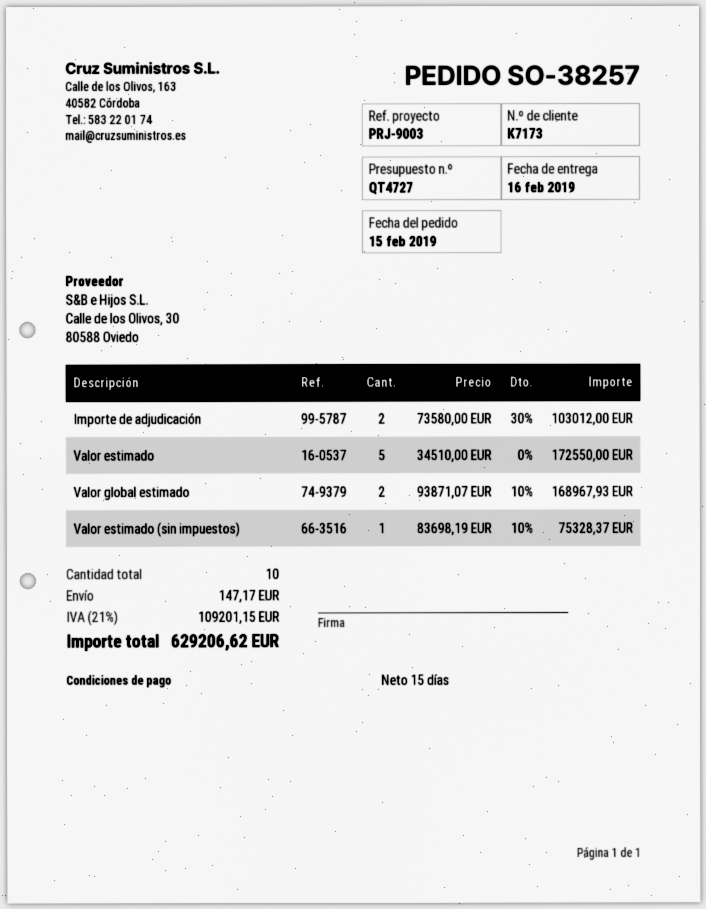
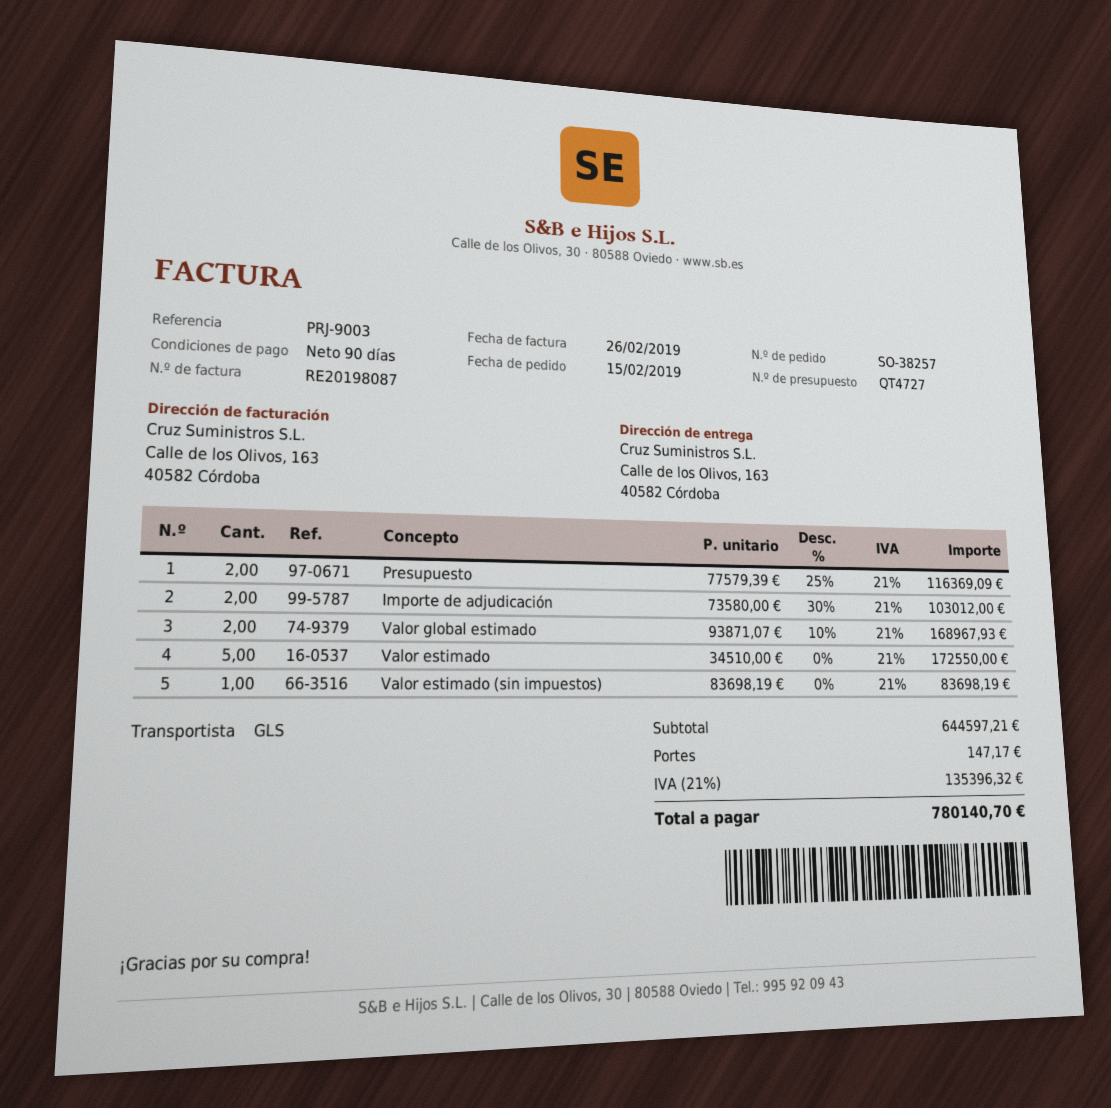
payment terms: 15 days -> 90 days
Valor estimado (sin impuestos): 1 x 83698.19 - 10% = 75328.37 -> 1 x 83698.19 = 83698.19
Presupuesto: none -> 2 x 77579.39 - 25% = 116369.09
tax: 21% = 109201.15 -> 21% = 135396.32
total: 629206.62 -> 780140.70

